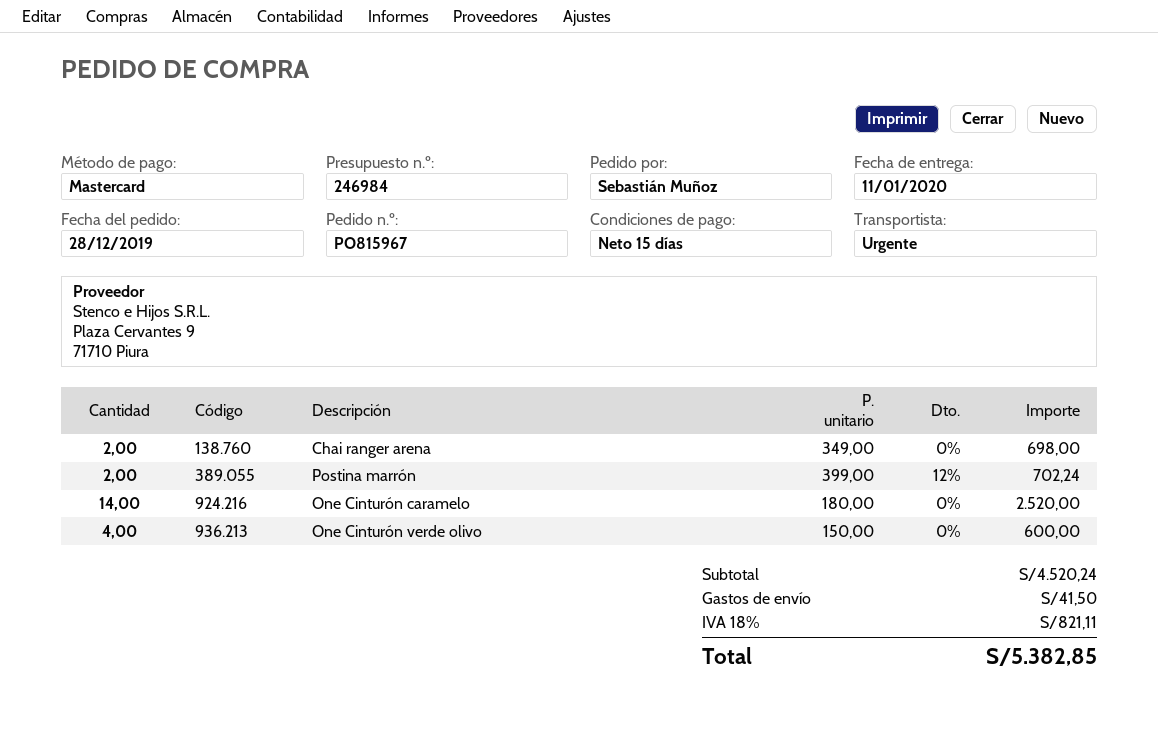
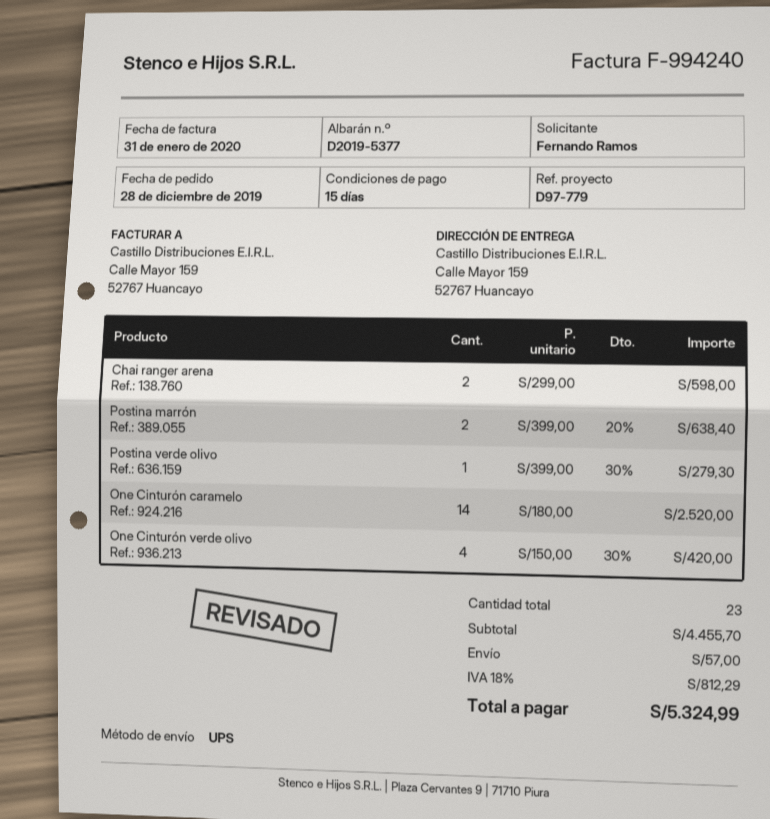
ordered by: Sebastián Muñoz -> Fernando Ramos
shipping method: express -> UPS
Chai ranger arena: 2 x 349.00 = 698.00 -> 2 x 299.00 = 598.00
Postina marrón: 2 x 399.00 - 12% = 702.24 -> 2 x 399.00 - 20% = 638.40
One Cinturón verde olivo: 4 x 150.00 = 600.00 -> 4 x 150.00 - 30% = 420.00
Postina verde olivo: none -> 1 x 399.00 - 30% = 279.30
subtotal: 4520.24 -> 4455.70
shipping: 41.50 -> 57.00
tax: 18% = 821.11 -> 18% = 812.29
total: 5382.85 -> 5324.99

